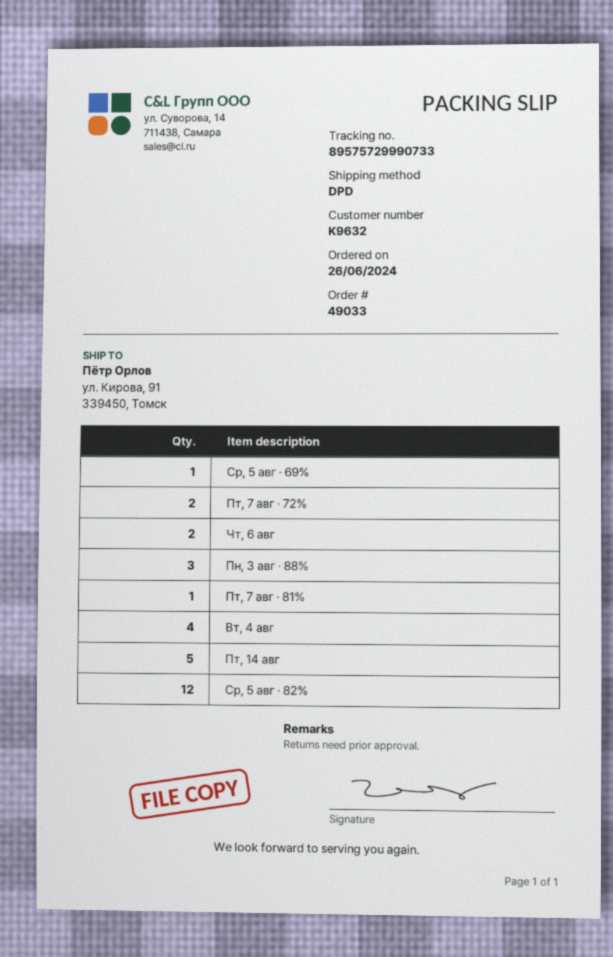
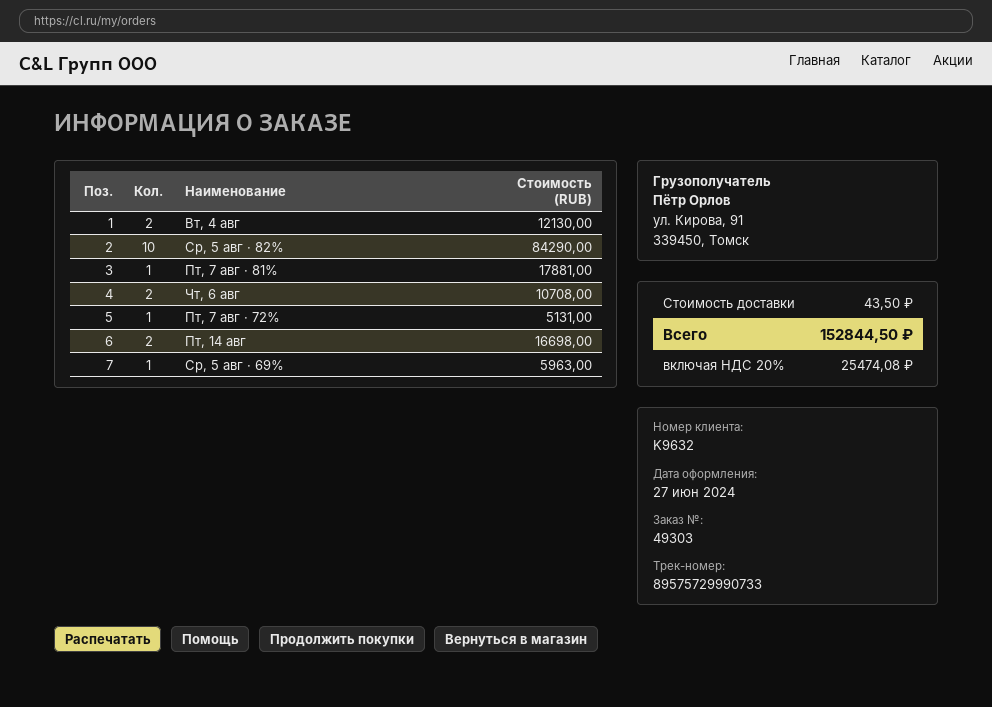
order number: 49033 -> 49303
order date: 2024-06-26 -> 2024-06-27
Пт, 7 авг · 72%: 2 -> 1
Пн, 3 авг · 88%: 3 -> none
Вт, 4 авг: 4 -> 2
Пт, 14 авг: 5 -> 2
Ср, 5 авг · 82%: 12 -> 10

